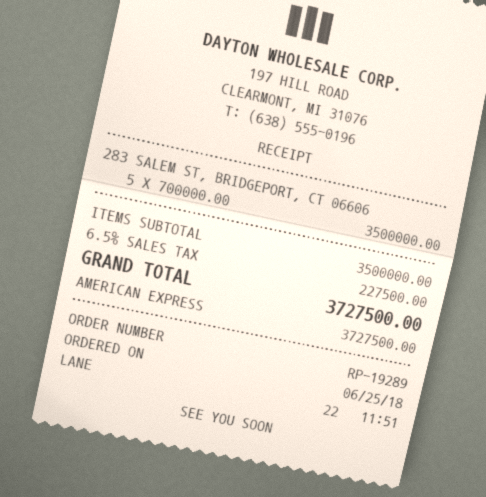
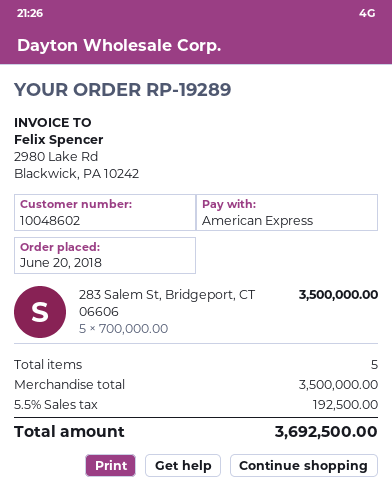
order date: 2018-06-25 -> 2018-06-20
tax: 6.5% = 227500.00 -> 5.5% = 192500.00
total: 3727500.00 -> 3692500.00

